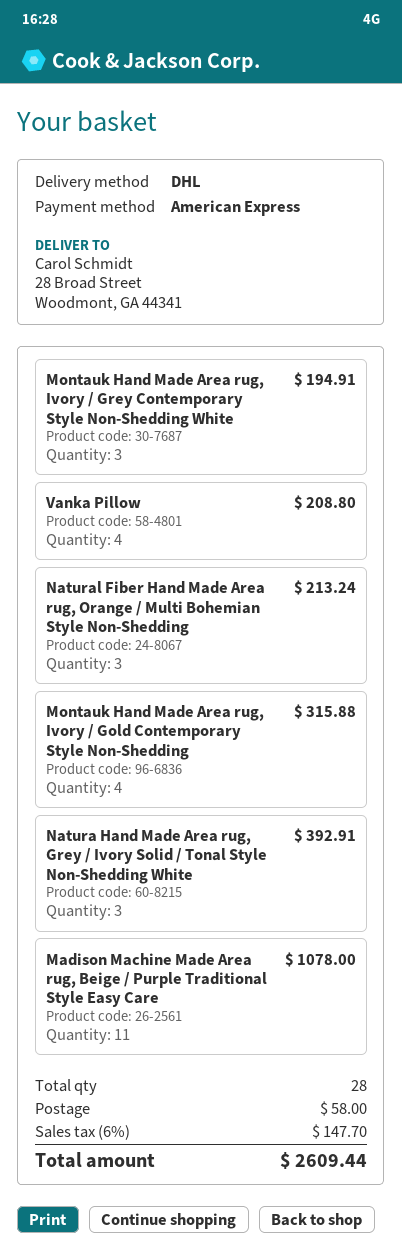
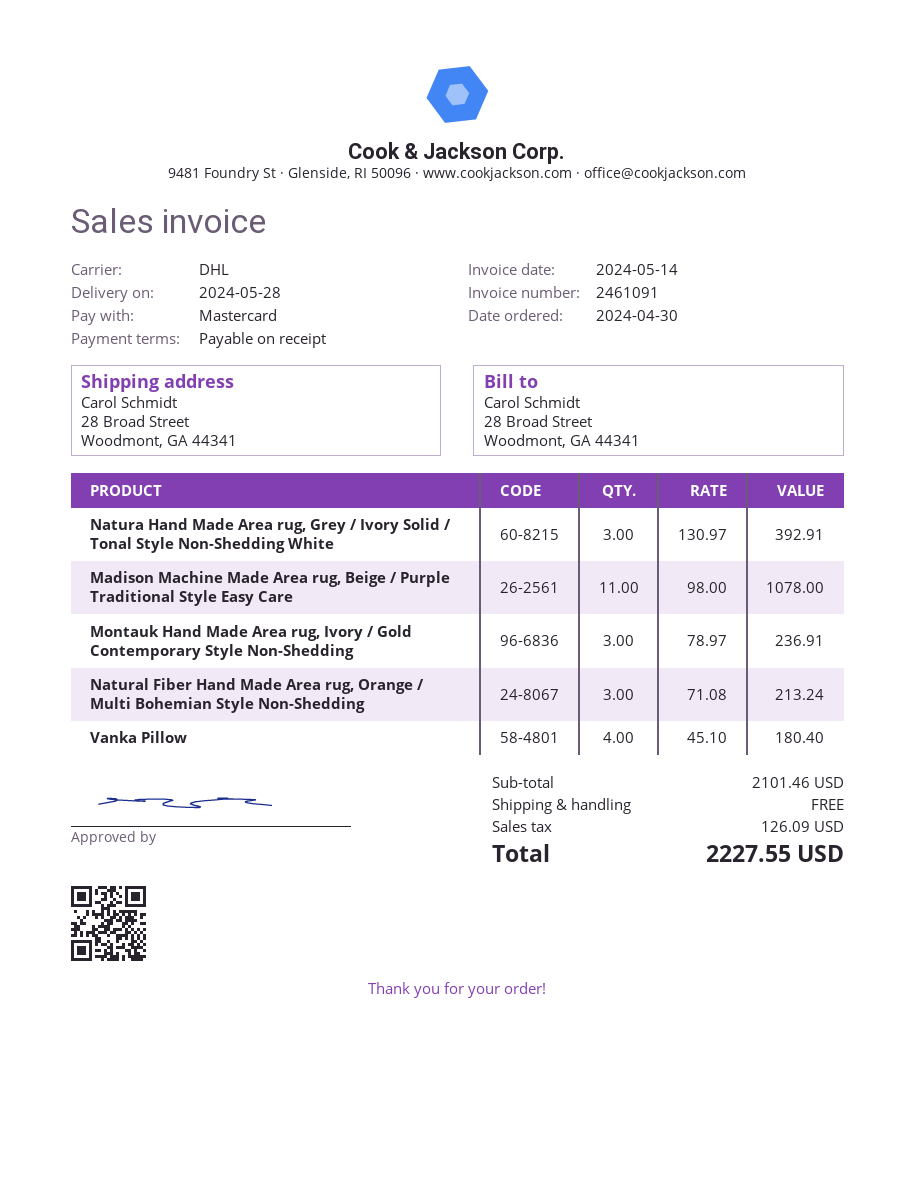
payment method: American Express -> Mastercard
Montauk Hand Made Area rug, Ivory / Grey Contemporary Style Non-Shedding White: 3 for 194.91 -> none
Vanka Pillow: 4 for 208.80 -> 4 for 180.40
Montauk Hand Made Area rug, Ivory / Gold Contemporary Style Non-Shedding: 4 for 315.88 -> 3 for 236.91
shipping: 58.00 -> 0.00
tax: 147.70 -> 126.09
total: 2609.44 -> 2227.55

